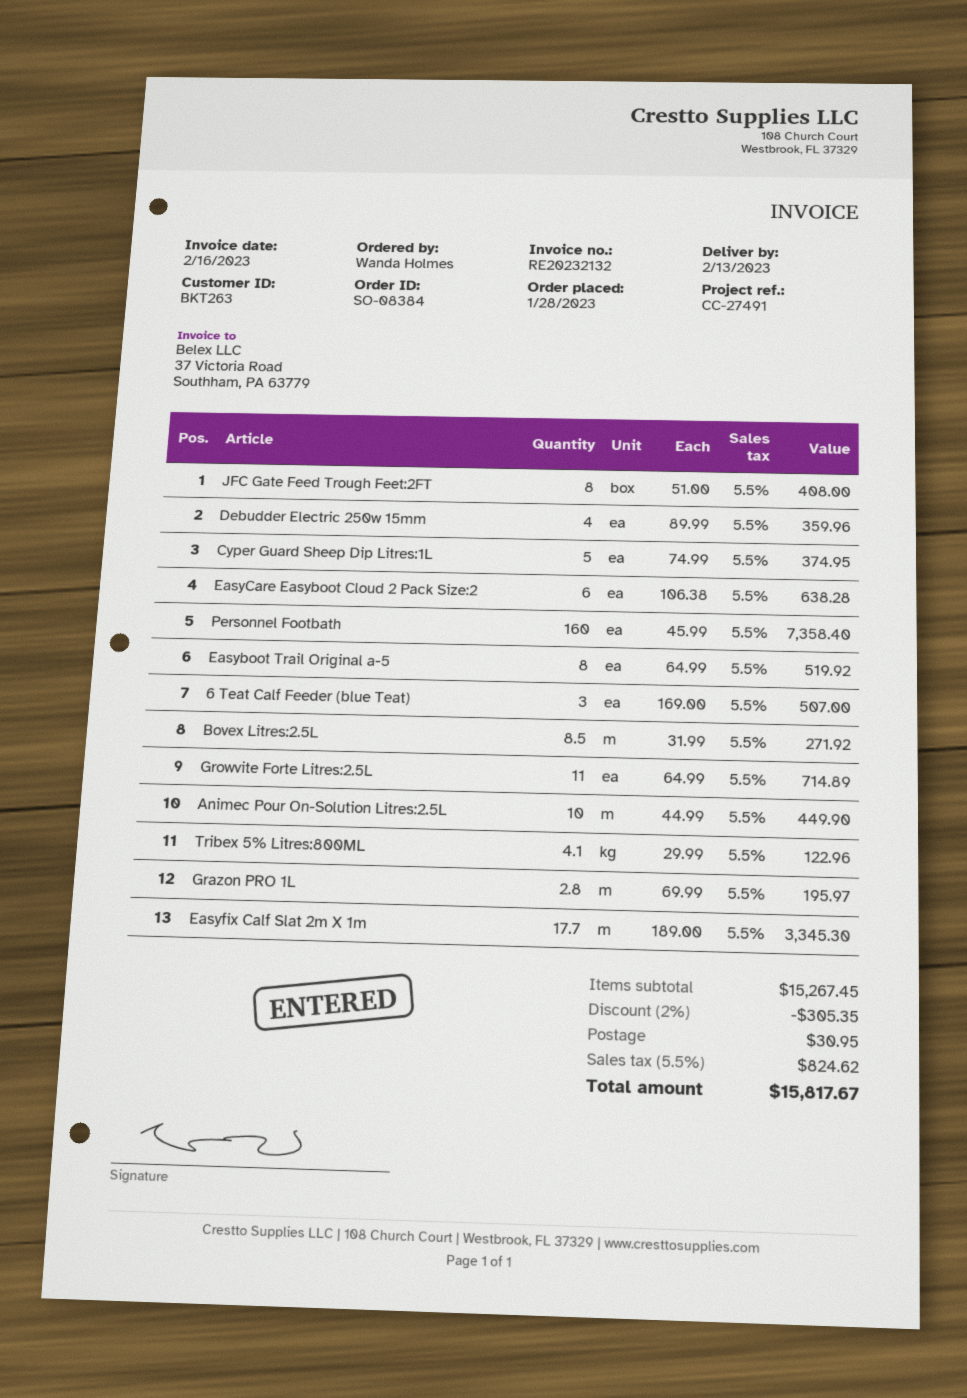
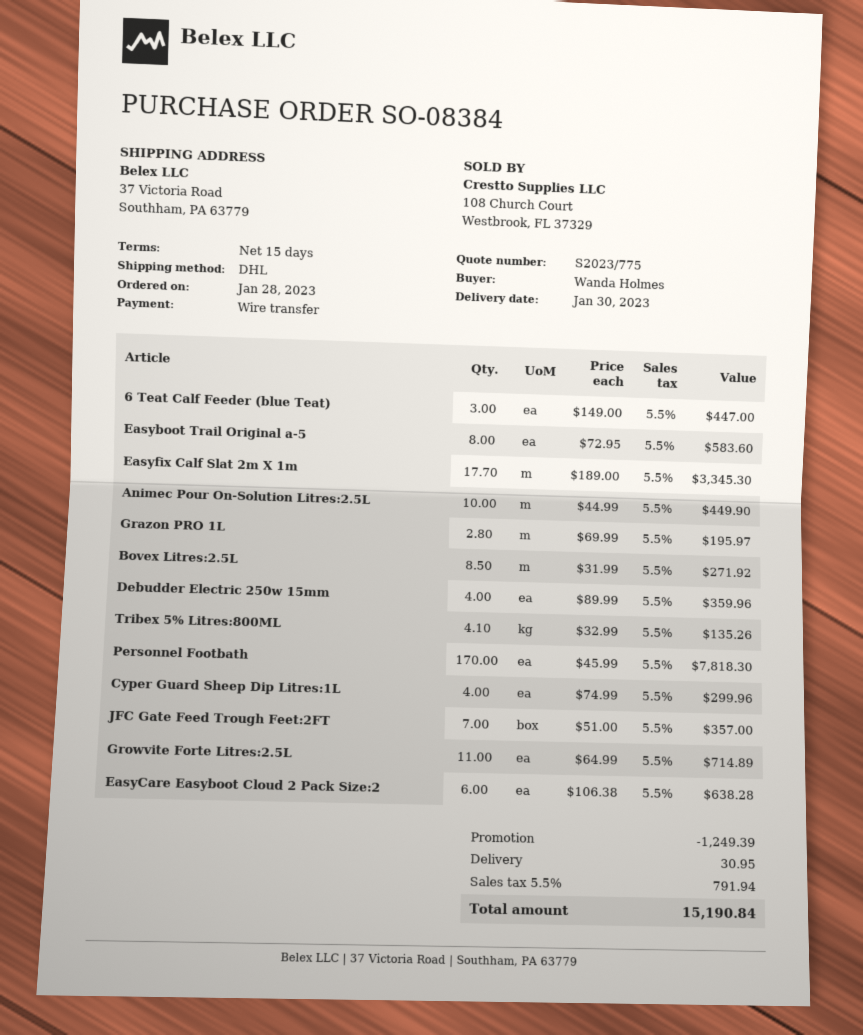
delivery date: 2023-02-13 -> 2023-01-30
JFC Gate Feed Trough Feet:2FT: 8 x 51.00 = 408.00 -> 7 x 51.00 = 357.00
Cyper Guard Sheep Dip Litres:1L: 5 x 74.99 = 374.95 -> 4 x 74.99 = 299.96
Personnel Footbath: 160 x 45.99 = 7358.40 -> 170 x 45.99 = 7818.30
Easyboot Trail Original a-5: 8 x 64.99 = 519.92 -> 8 x 72.95 = 583.60
6 Teat Calf Feeder (blue Teat): 3 x 169.00 = 507.00 -> 3 x 149.00 = 447.00
Tribex 5% Litres:800ML: 4.1 x 29.99 = 122.96 -> 4.1 x 32.99 = 135.26
discount: 305.35 -> 1249.39
tax: 5.5% = 824.62 -> 5.5% = 791.94
total: 15817.67 -> 15190.84

